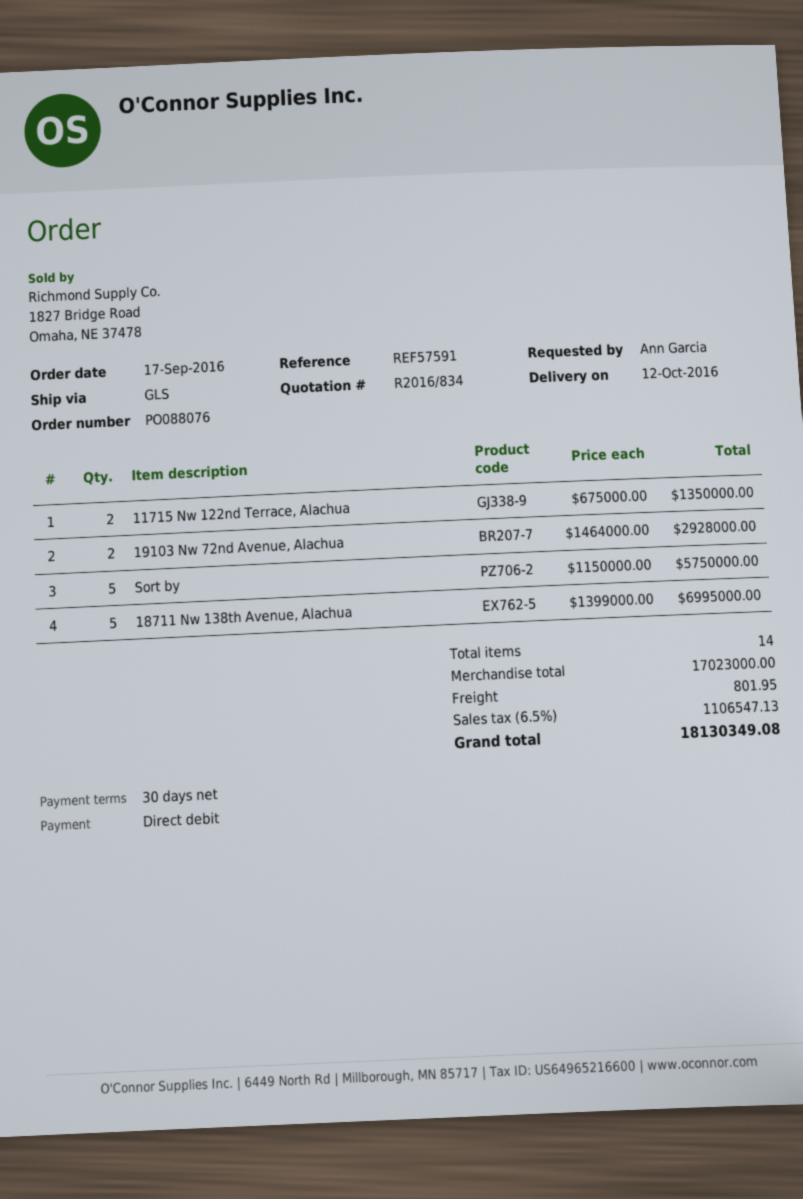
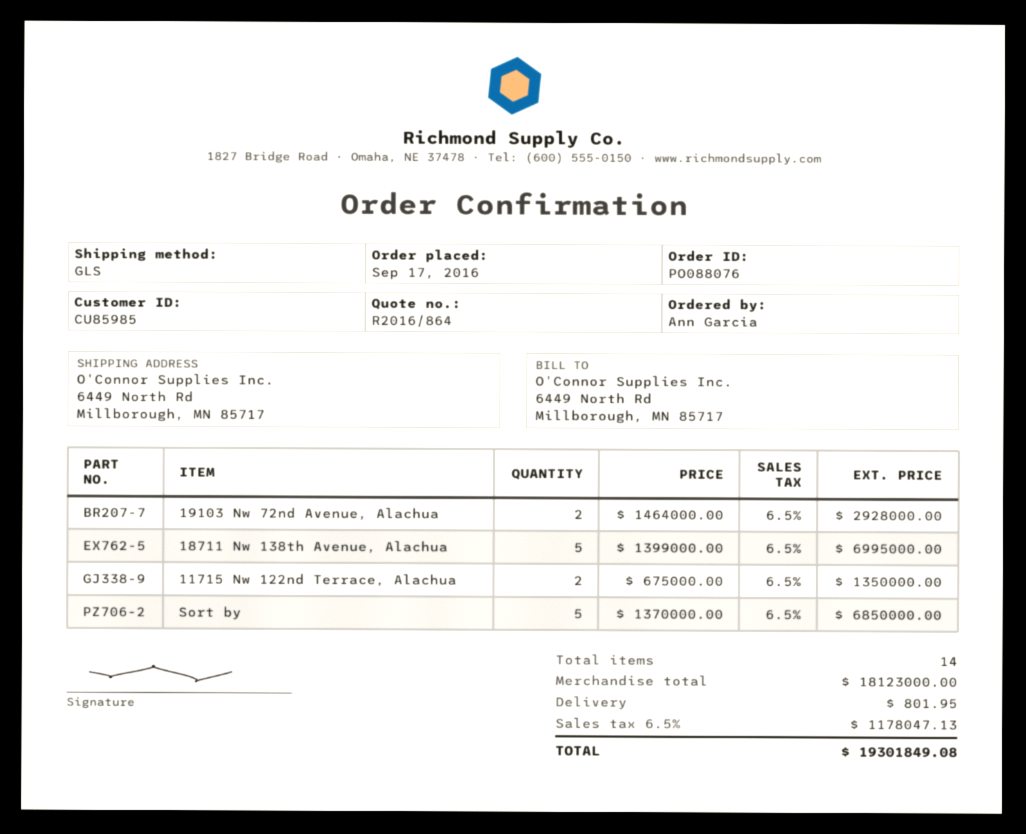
quote number: R2016/834 -> R2016/864
Sort by: 5 x 1150000.00 = 5750000.00 -> 5 x 1370000.00 = 6850000.00
subtotal: 17023000.00 -> 18123000.00
tax: 6.5% = 1106547.13 -> 6.5% = 1178047.13
total: 18130349.08 -> 19301849.08

